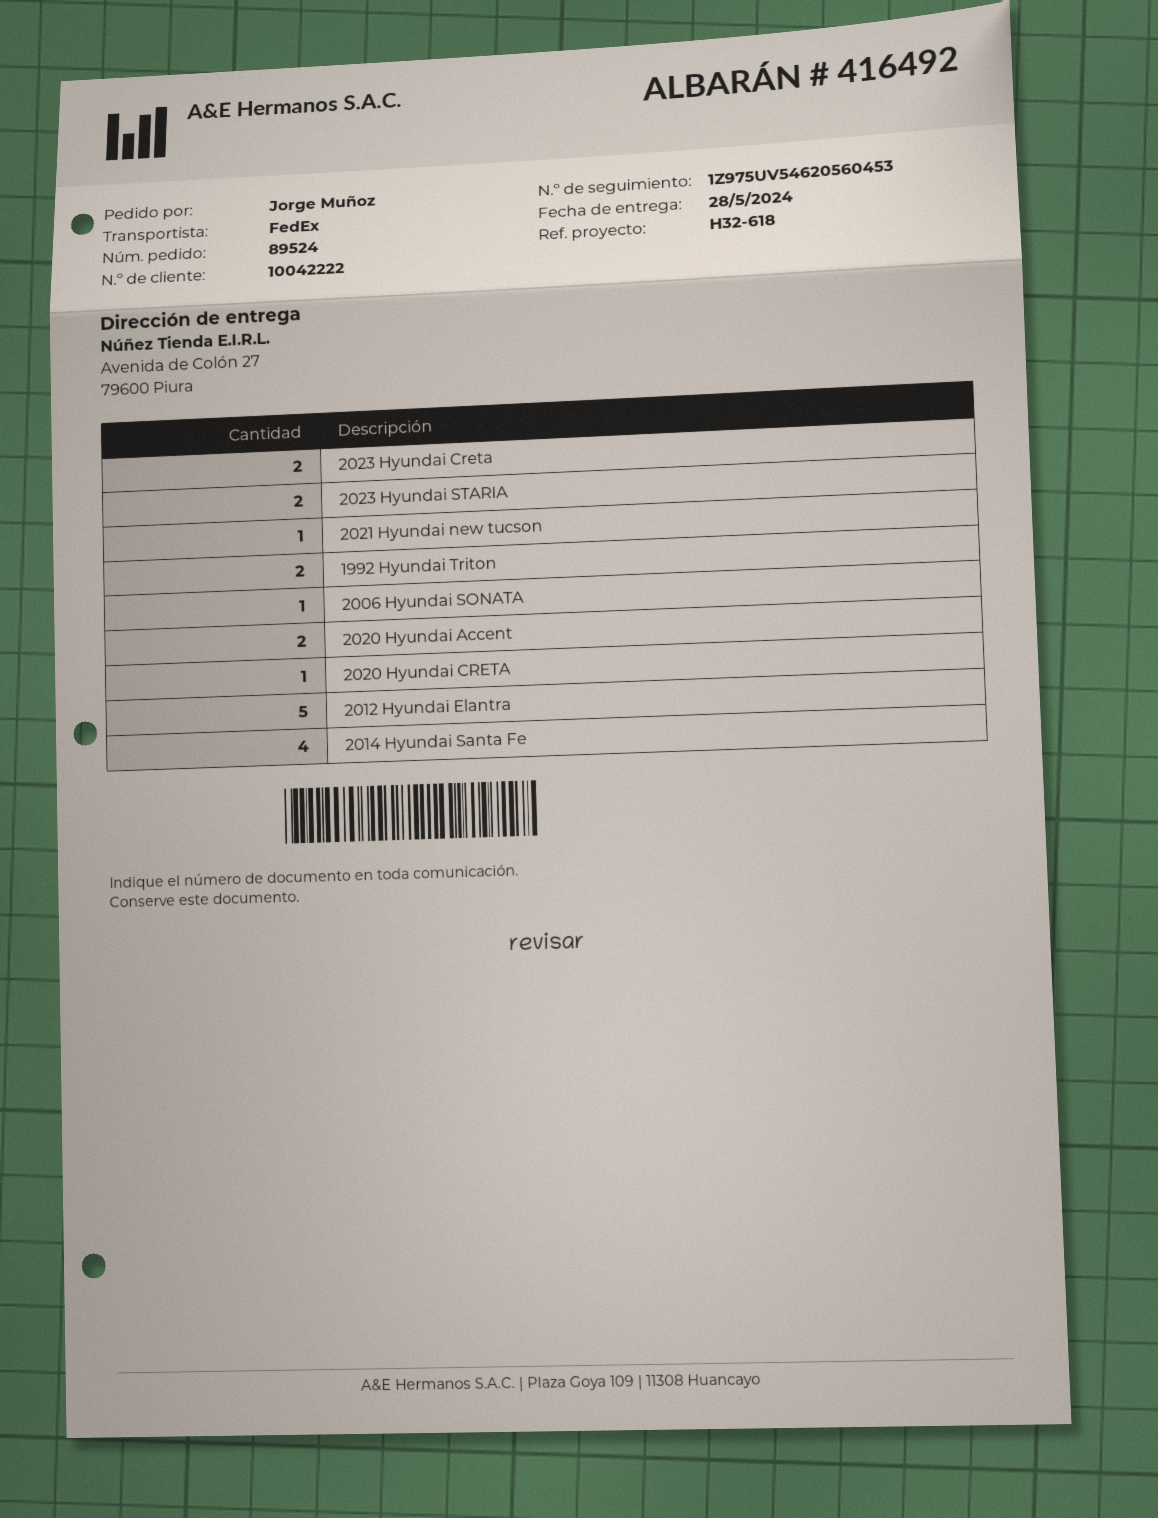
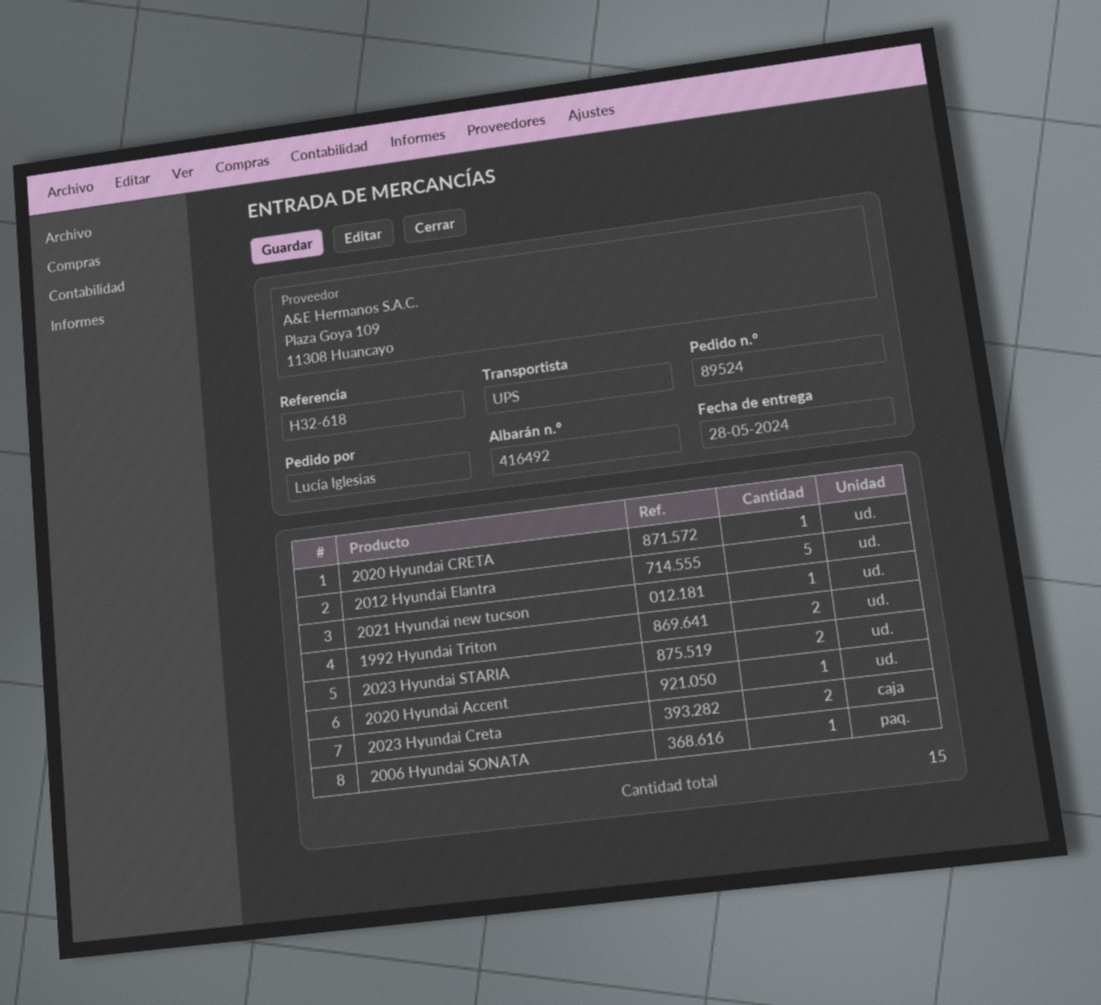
ordered by: Jorge Muñoz -> Lucía Iglesias
shipping method: FedEx -> UPS
2020 Hyundai Accent: 2 -> 1
2014 Hyundai Santa Fe: 4 -> none

